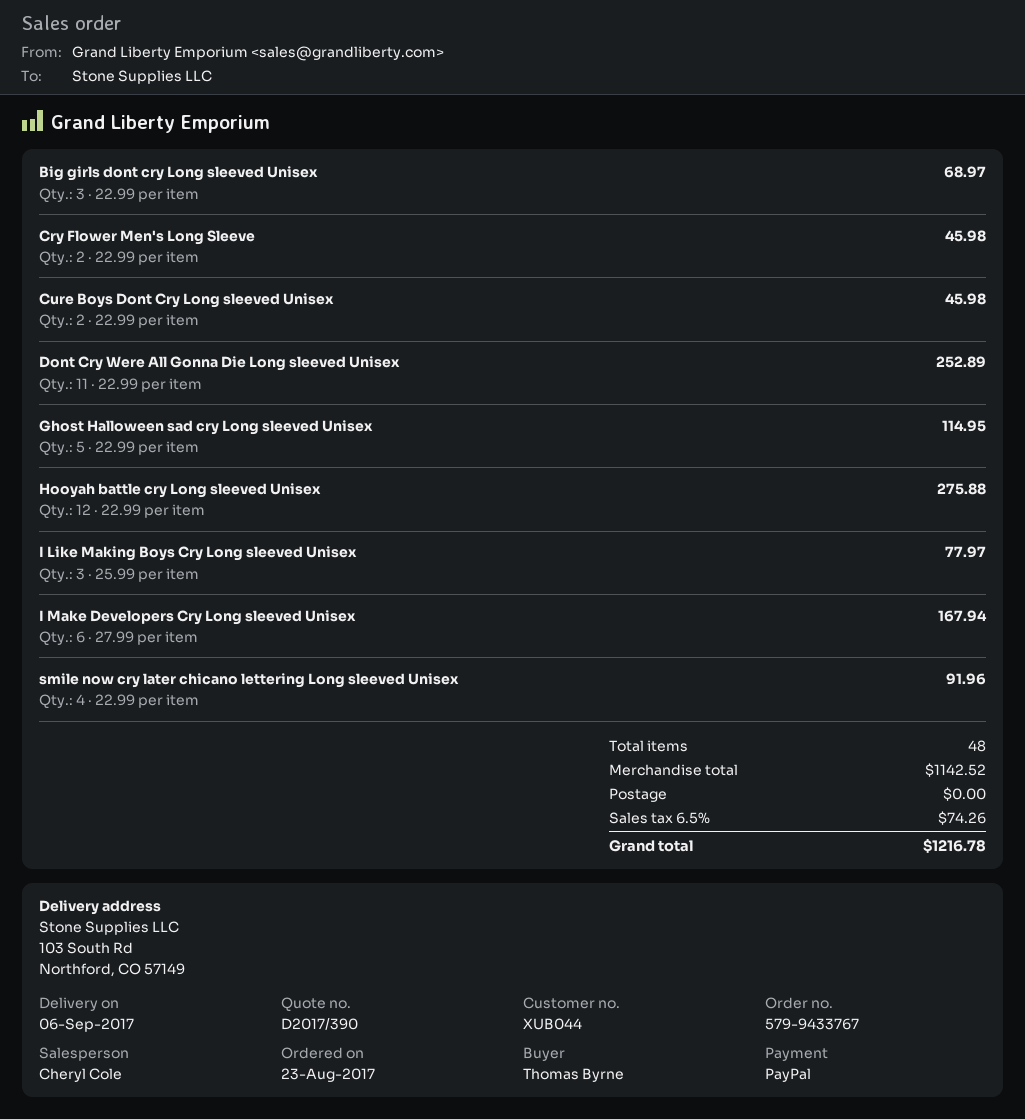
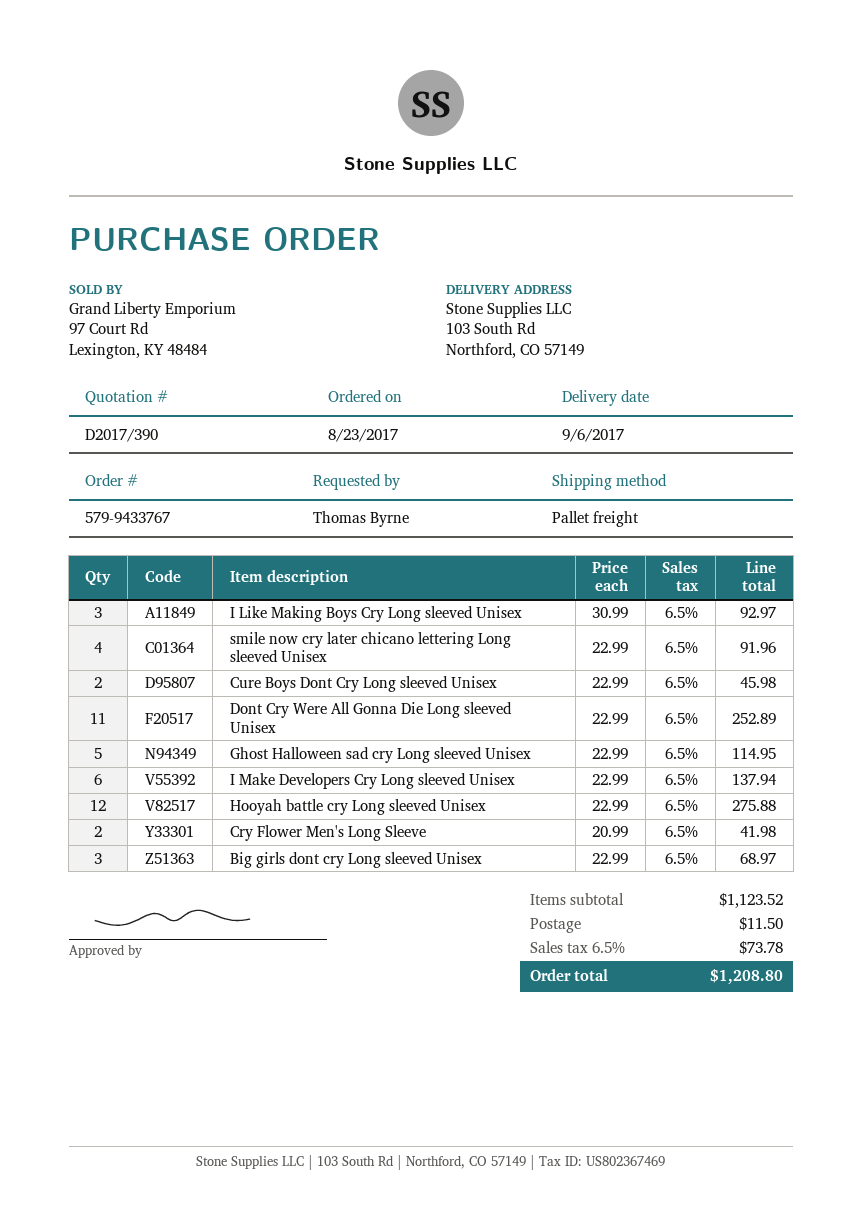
Cry Flower Men's Long Sleeve: 2 x 22.99 = 45.98 -> 2 x 20.99 = 41.98
I Like Making Boys Cry Long sleeved Unisex: 3 x 25.99 = 77.97 -> 3 x 30.99 = 92.97
I Make Developers Cry Long sleeved Unisex: 6 x 27.99 = 167.94 -> 6 x 22.99 = 137.94
subtotal: 1142.52 -> 1123.52
shipping: 0.00 -> 11.50
tax: 6.5% = 74.26 -> 6.5% = 73.78
total: 1216.78 -> 1208.80

